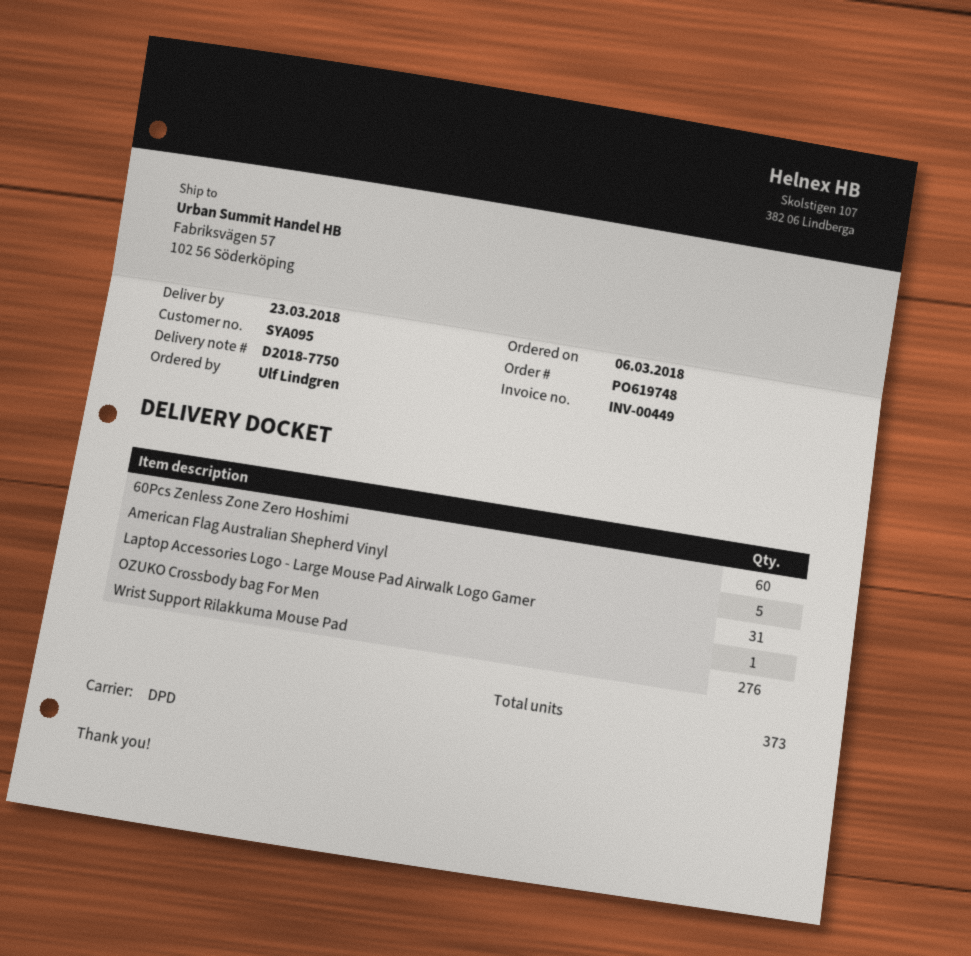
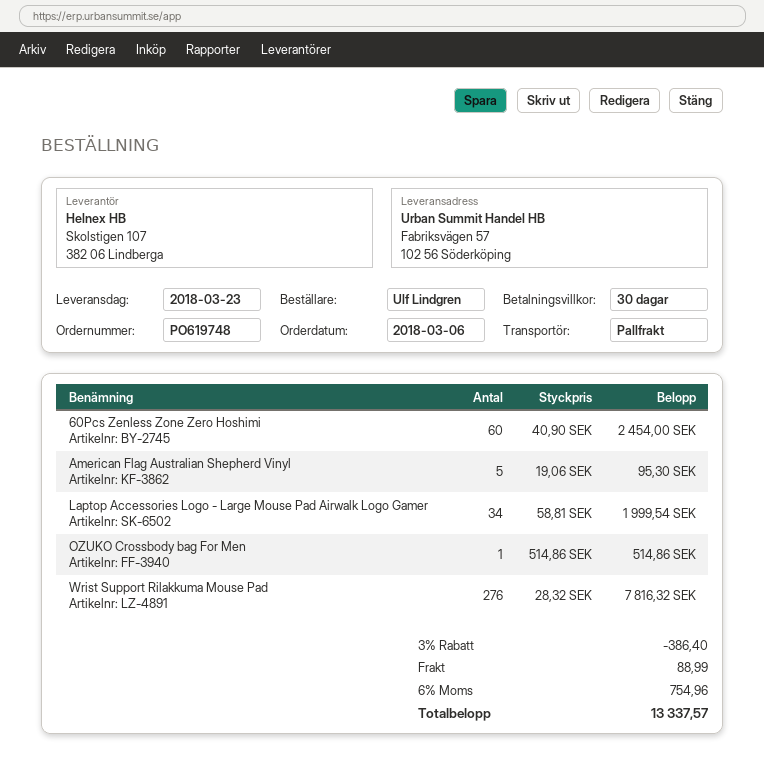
shipping method: DPD -> pallet freight
Laptop Accessories Logo - Large Mouse Pad Airwalk Logo Gamer: 31 -> 34

